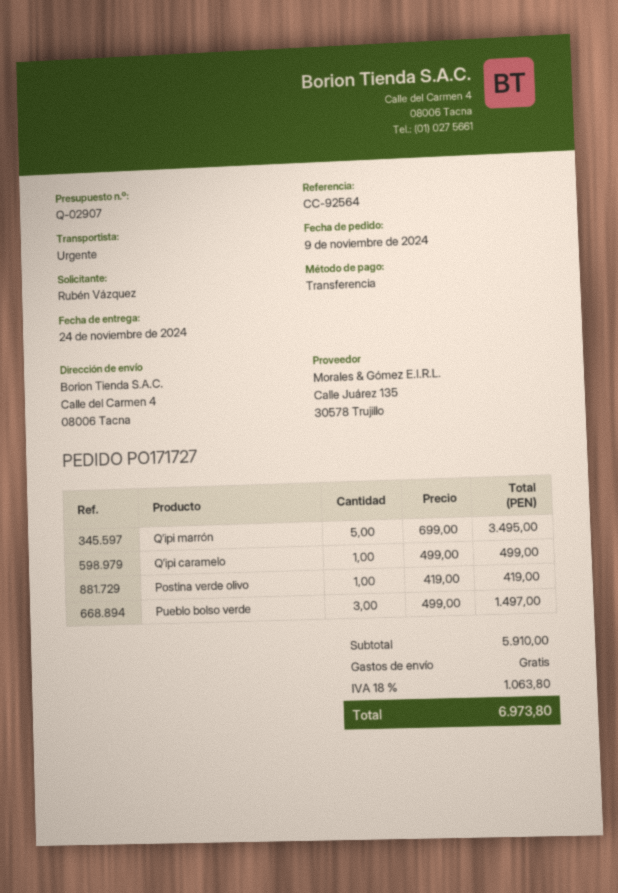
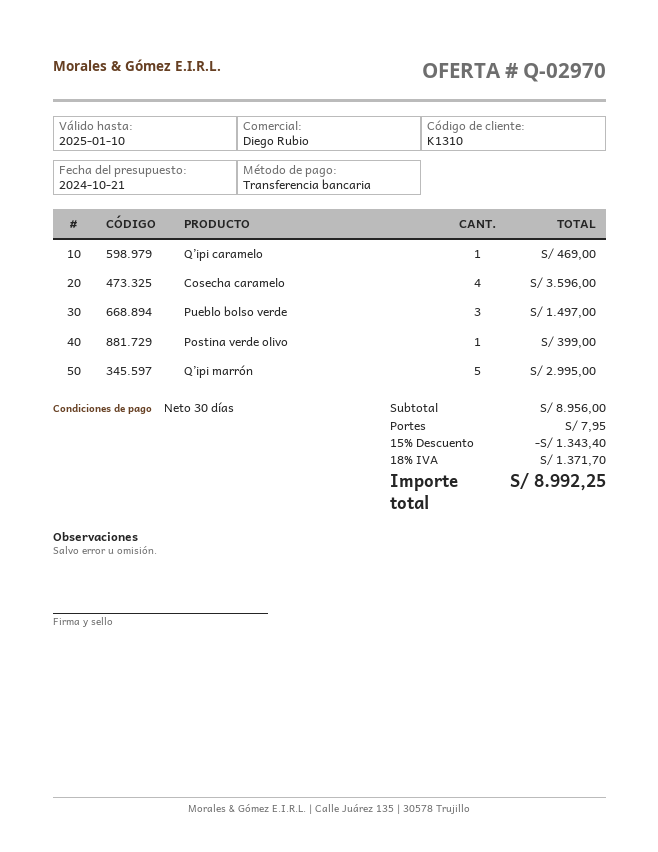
quote number: Q-02907 -> Q-02970
Q’ipi marrón: 5 for 3495.00 -> 5 for 2995.00
Q’ipi caramelo: 1 for 499.00 -> 1 for 469.00
Postina verde olivo: 1 for 419.00 -> 1 for 399.00
Cosecha caramelo: none -> 4 for 3596.00
subtotal: 5910.00 -> 8956.00
discount: none -> 15% = 1343.40
shipping: 0.00 -> 7.95
tax: 18% = 1063.80 -> 18% = 1371.70
total: 6973.80 -> 8992.25

